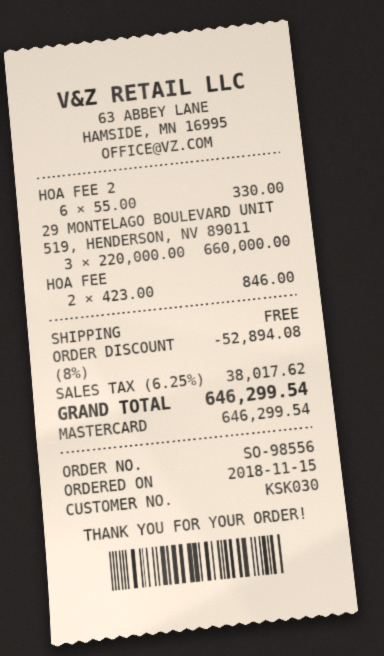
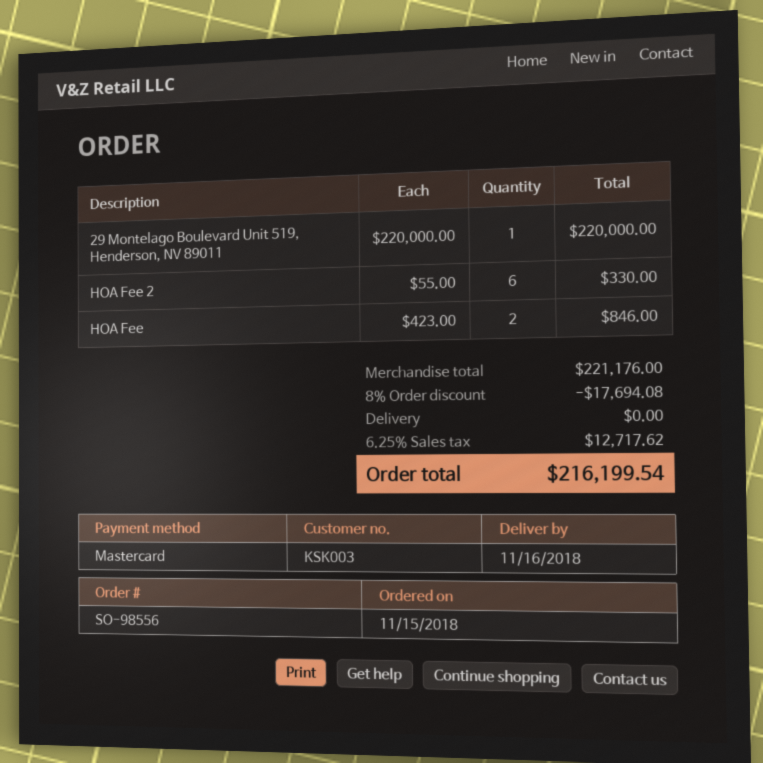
customer number: KSK030 -> KSK003
29 MONTELAGO BOULEVARD UNIT 519, HENDERSON, NV 89011: 3 x 220000.00 = 660000.00 -> 1 x 220000.00 = 220000.00
discount: 8% = 52894.08 -> 8% = 17694.08
tax: 6.25% = 38017.62 -> 6.25% = 12717.62
total: 646299.54 -> 216199.54

